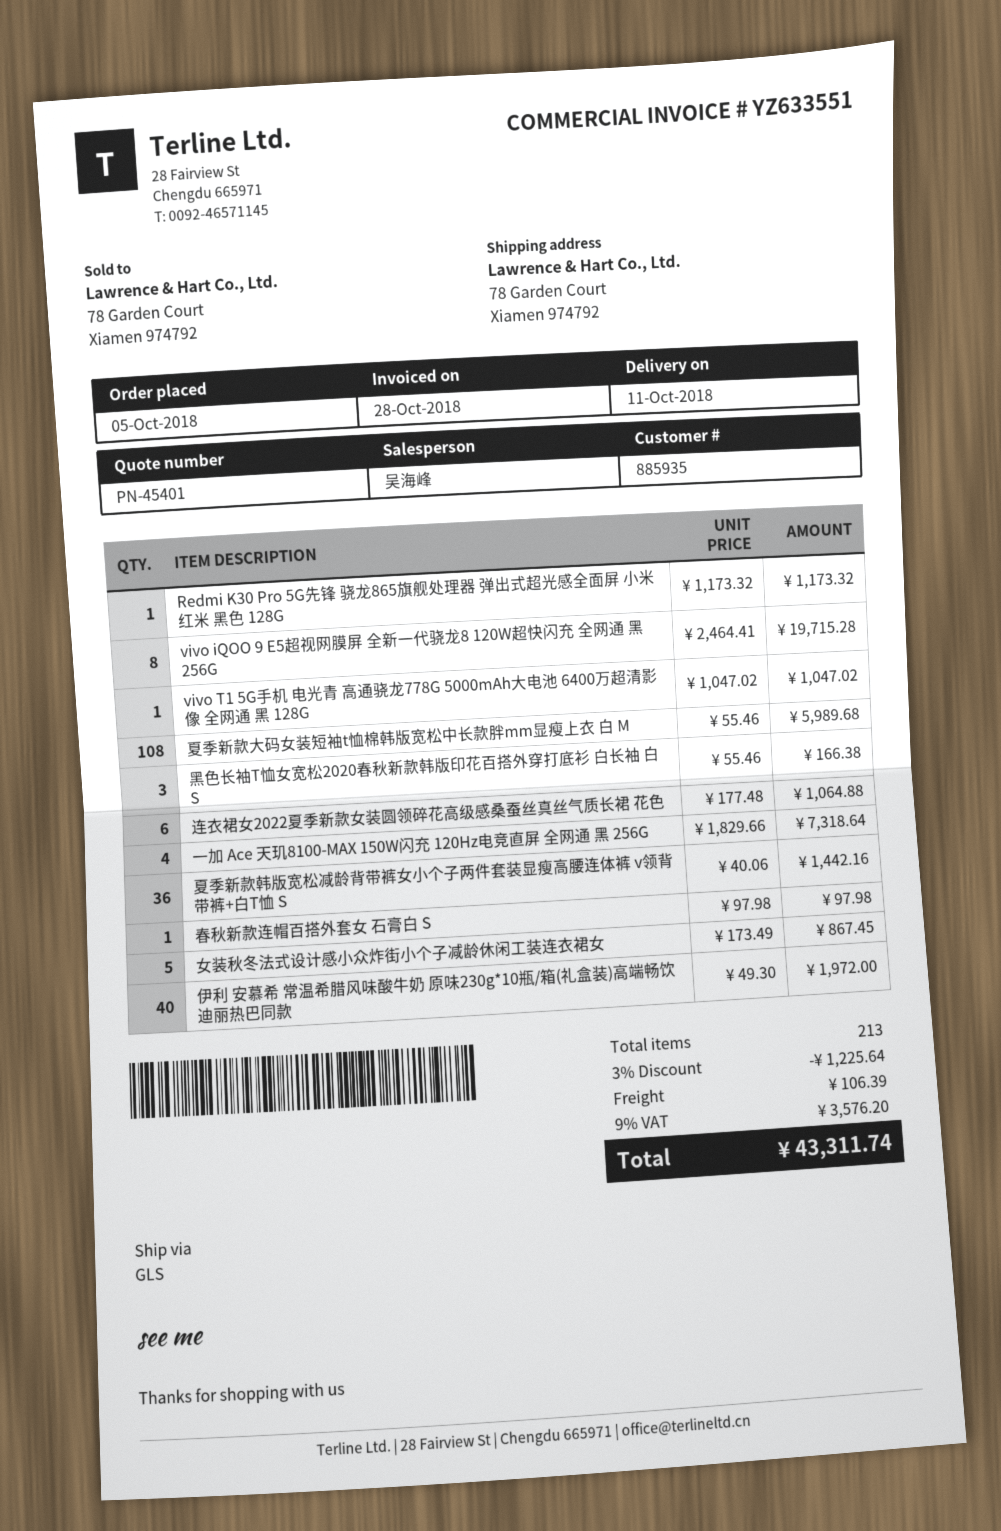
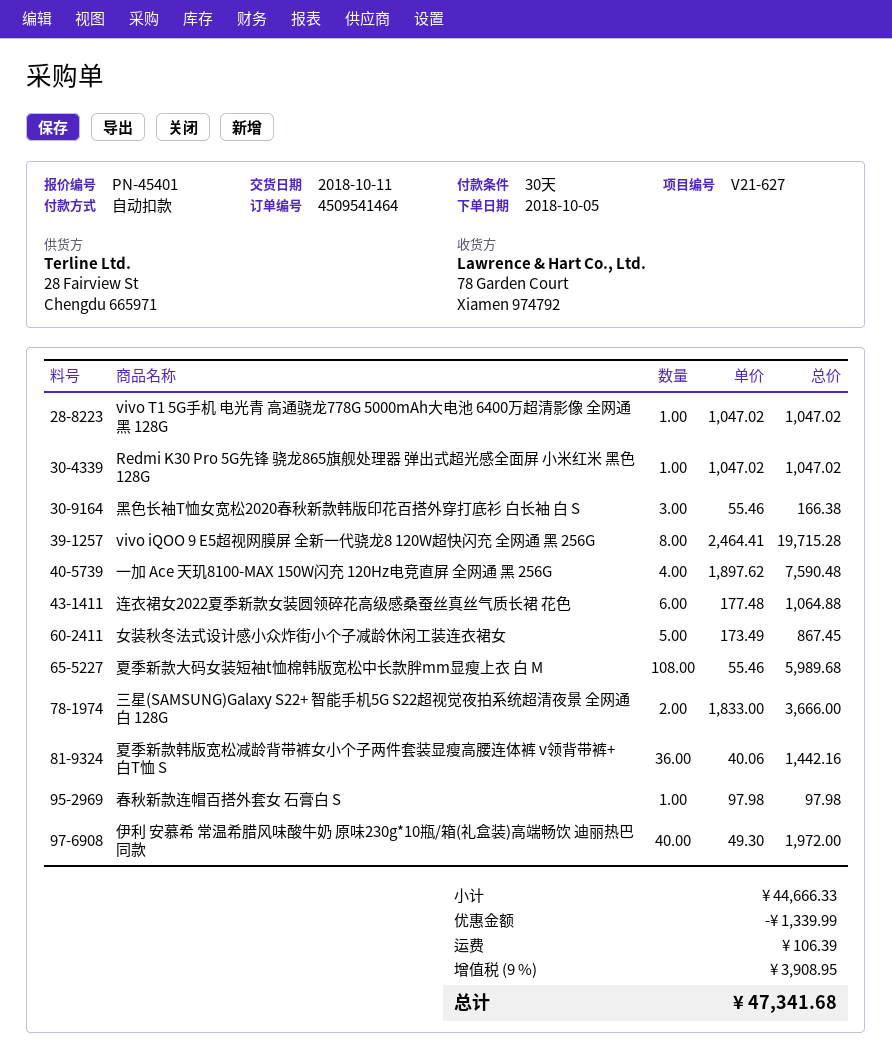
Redmi K30 Pro 5G先锋 骁龙865旗舰处理器 弹出式超光感全面屏 小米红米 黑色 128G: 1 x 1173.32 = 1173.32 -> 1 x 1047.02 = 1047.02
一加 Ace 天玑8100-MAX 150W闪充 120Hz电竞直屏 全网通 黑 256G: 4 x 1829.66 = 7318.64 -> 4 x 1897.62 = 7590.48
三星(SAMSUNG)Galaxy S22+ 智能手机5G S22超视觉夜拍系统超清夜景 全网通 白 128G: none -> 2 x 1833.00 = 3666.00
discount: 1225.64 -> 1339.99
tax: 9% = 3576.20 -> 9% = 3908.95
total: 43311.74 -> 47341.68

